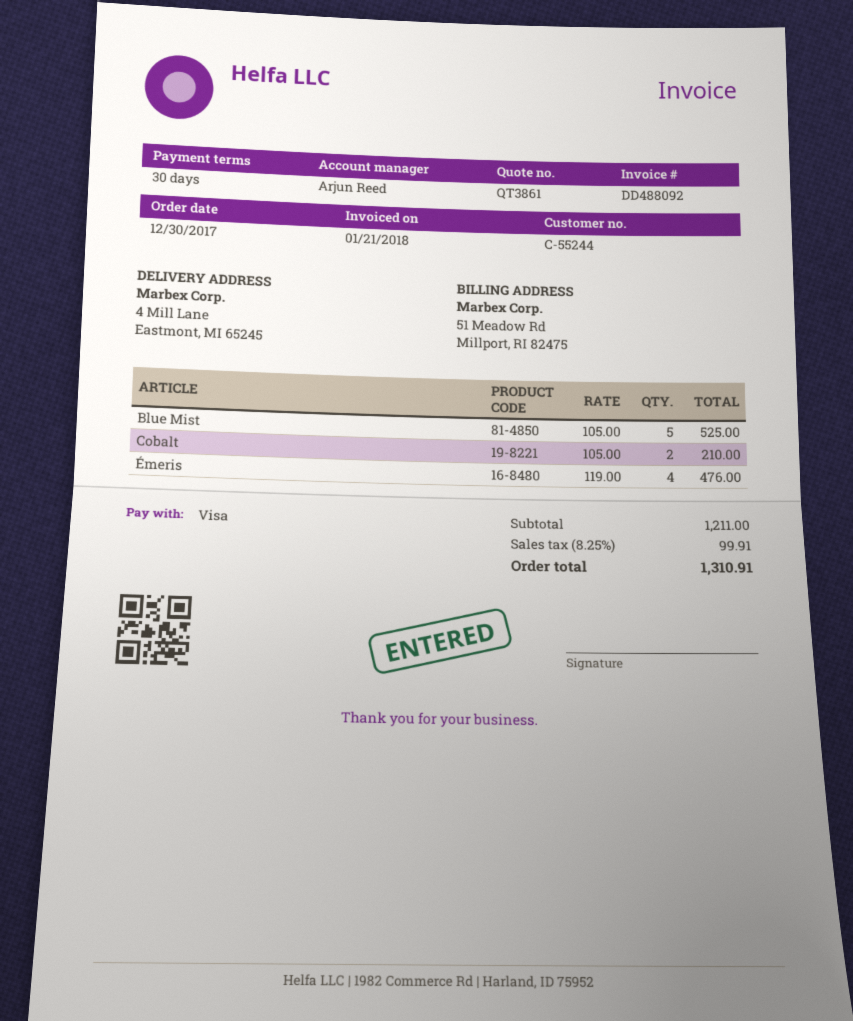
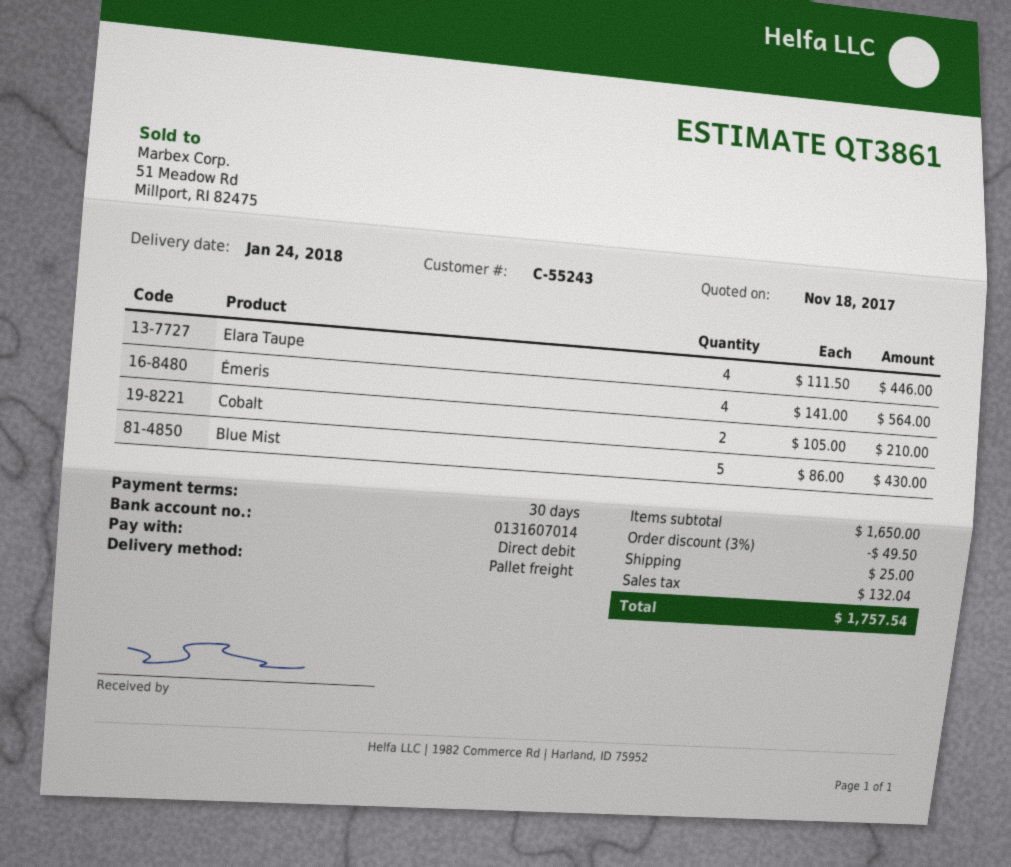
customer number: C-55244 -> C-55243
payment method: Visa -> direct debit
Blue Mist: 5 x 105.00 = 525.00 -> 5 x 86.00 = 430.00
Émeris: 4 x 119.00 = 476.00 -> 4 x 141.00 = 564.00
Elara Taupe: none -> 4 x 111.50 = 446.00
subtotal: 1211.00 -> 1650.00
discount: none -> 3% = 49.50
shipping: none -> 25.00
tax: 99.91 -> 132.04
total: 1310.91 -> 1757.54

